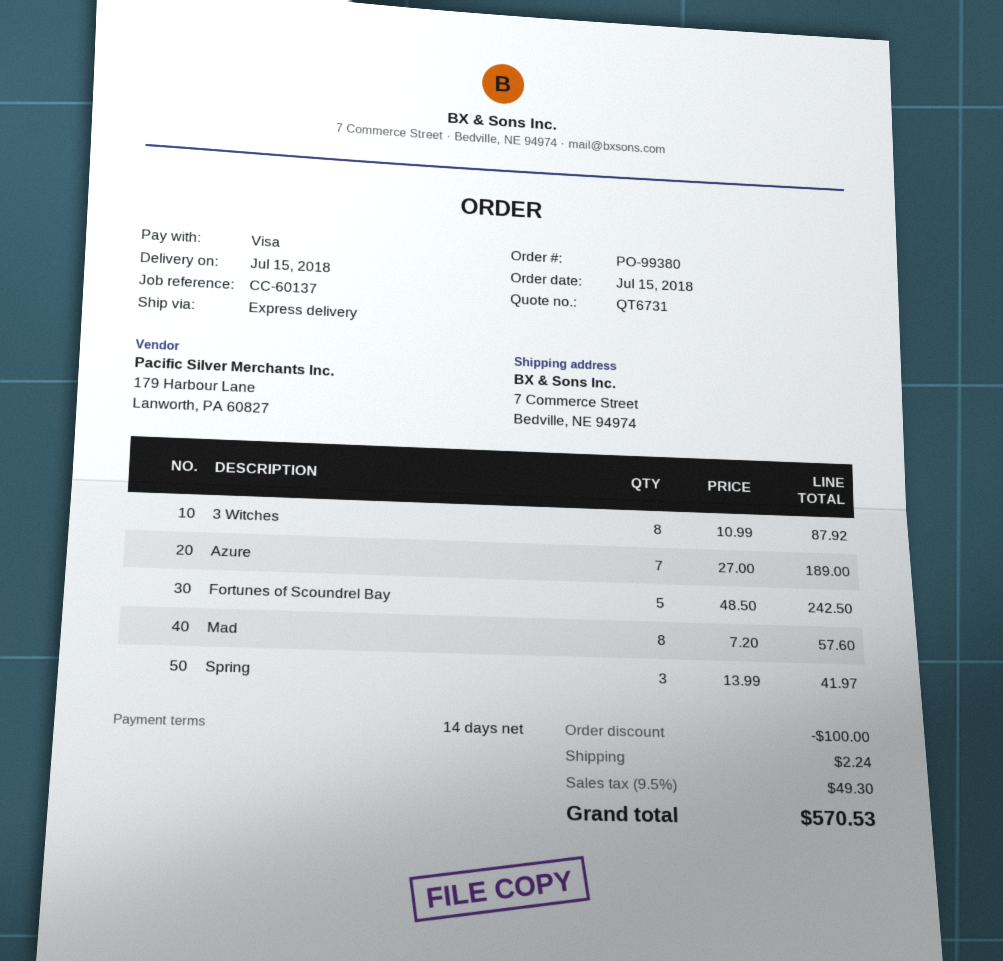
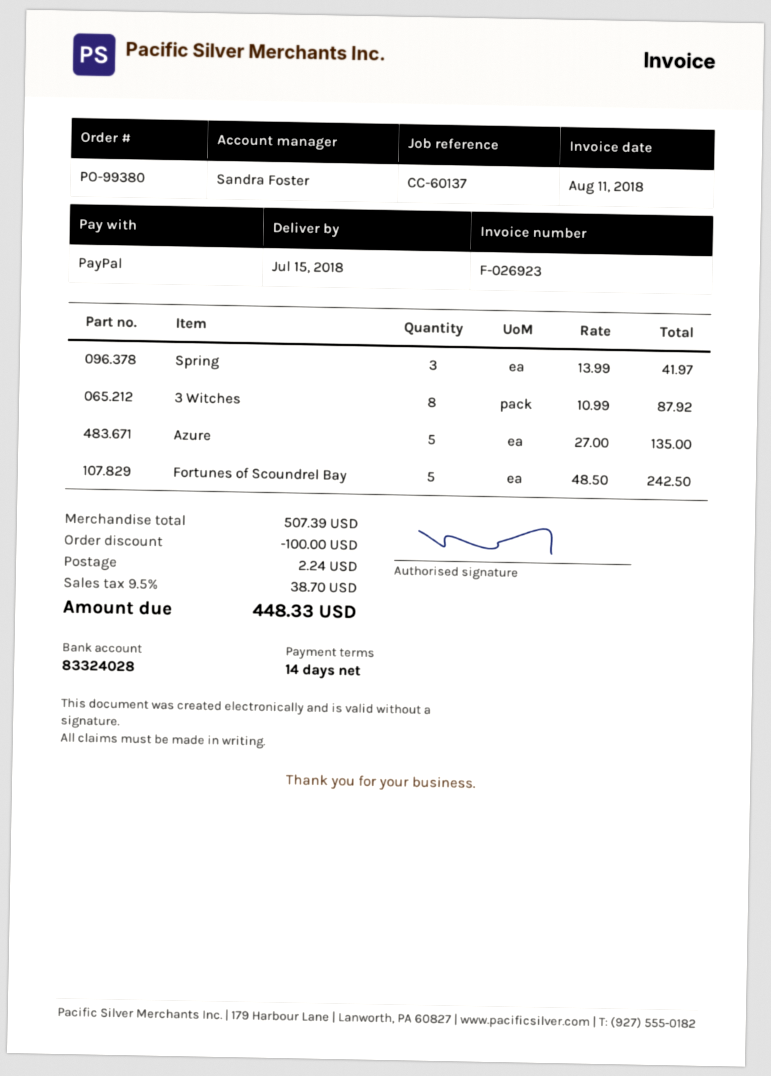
payment method: Visa -> PayPal
Azure: 7 x 27.00 = 189.00 -> 5 x 27.00 = 135.00
Mad: 8 x 7.20 = 57.60 -> none
tax: 9.5% = 49.30 -> 9.5% = 38.70
total: 570.53 -> 448.33

